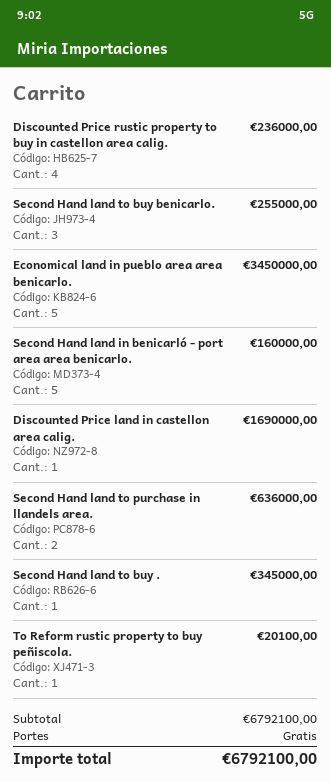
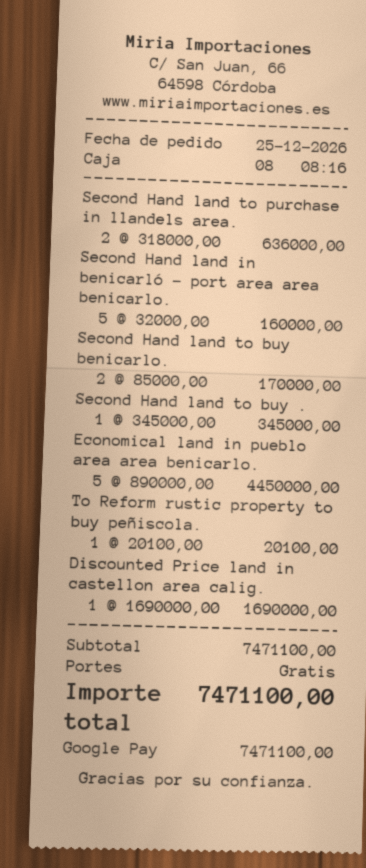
Discounted Price rustic property to buy in castellon area calig.: 4 for 236000.00 -> none
Second Hand land to buy benicarlo.: 3 for 255000.00 -> 2 for 170000.00
Economical land in pueblo area area benicarlo.: 5 for 3450000.00 -> 5 for 4450000.00
subtotal: 6792100.00 -> 7471100.00
total: 6792100.00 -> 7471100.00

